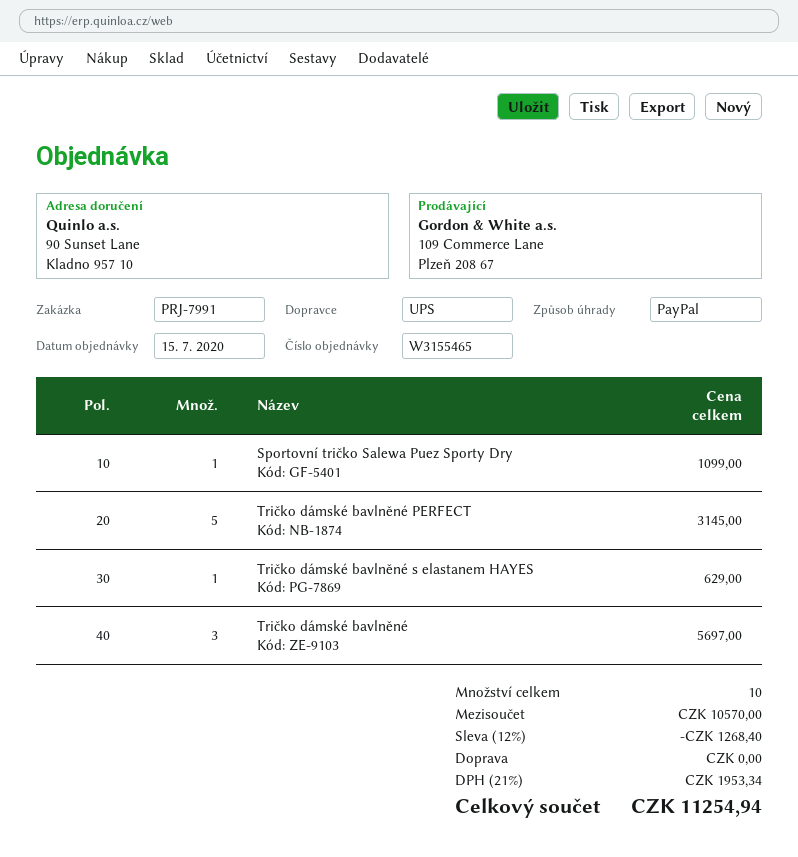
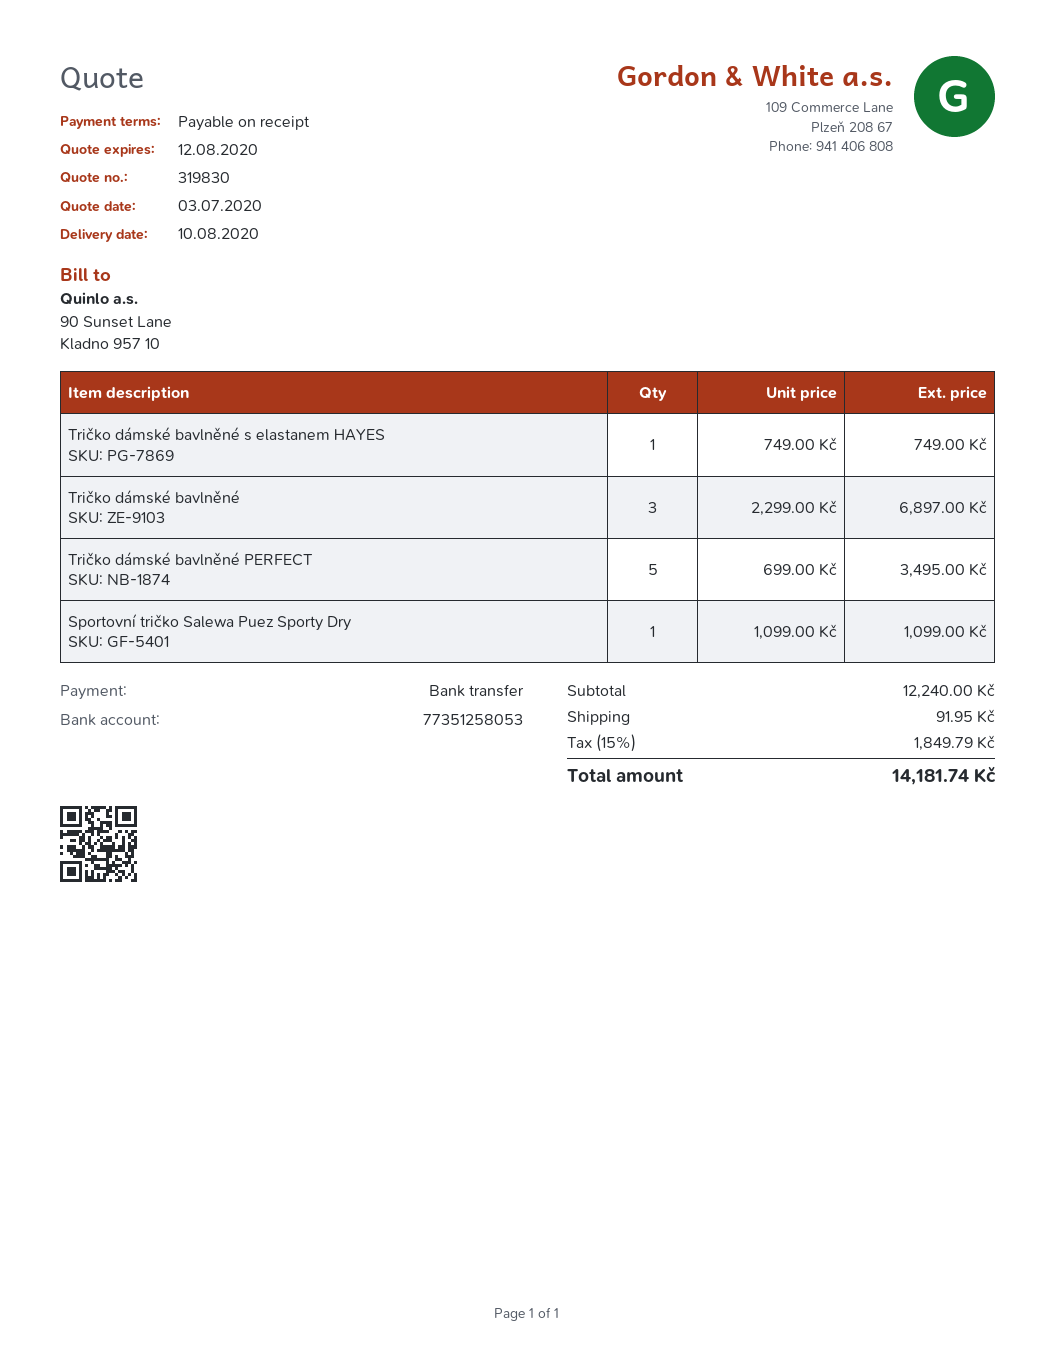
payment method: PayPal -> bank transfer
Tričko dámské bavlněné PERFECT: 5 for 3145.00 -> 5 for 3495.00
Tričko dámské bavlněné s elastanem HAYES: 1 for 629.00 -> 1 for 749.00
Tričko dámské bavlněné: 3 for 5697.00 -> 3 for 6897.00
subtotal: 10570.00 -> 12240.00
discount: 12% = 1268.40 -> none
shipping: 0.00 -> 91.95
tax: 21% = 1953.34 -> 15% = 1849.79
total: 11254.94 -> 14181.74

